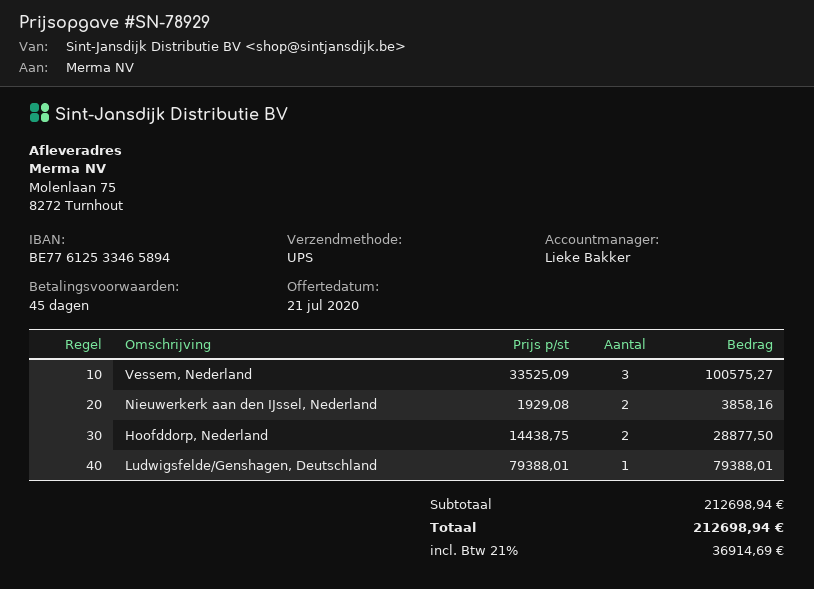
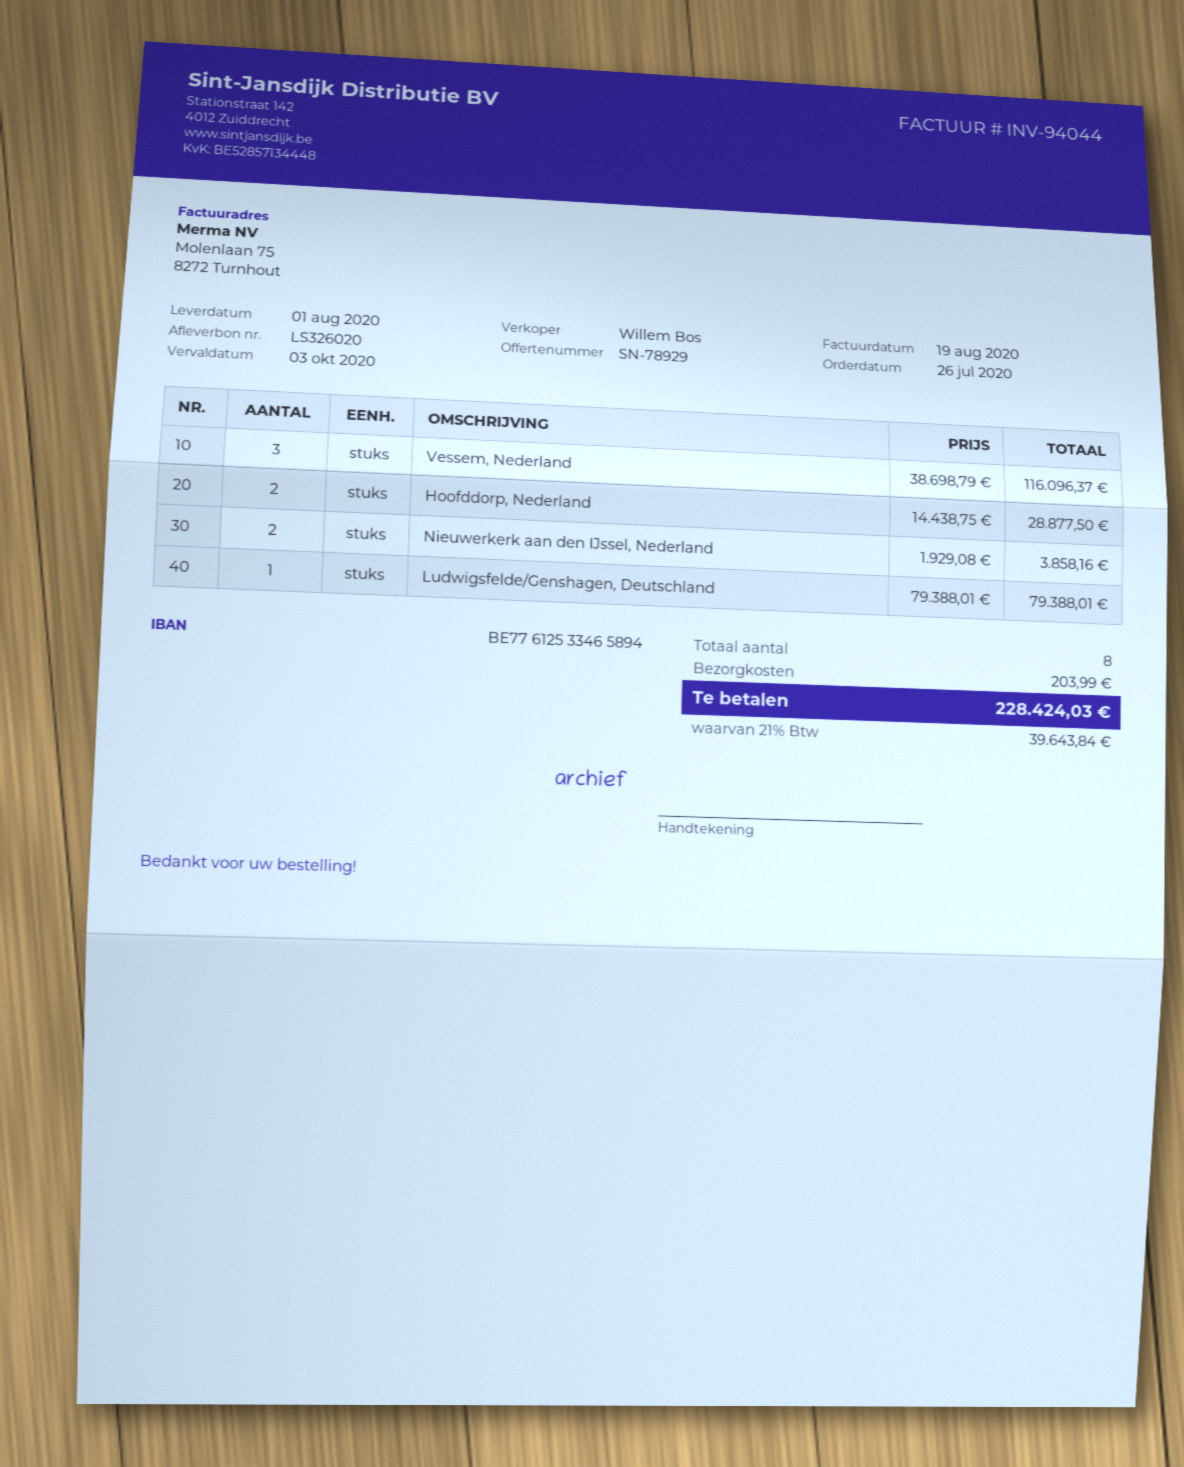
sales rep: Lieke Bakker -> Willem Bos
Vessem, Nederland: 3 x 33525.09 = 100575.27 -> 3 x 38698.79 = 116096.37
shipping: none -> 203.99
tax: 21% = 36914.69 -> 21% = 39643.84
total: 212698.94 -> 228424.03

